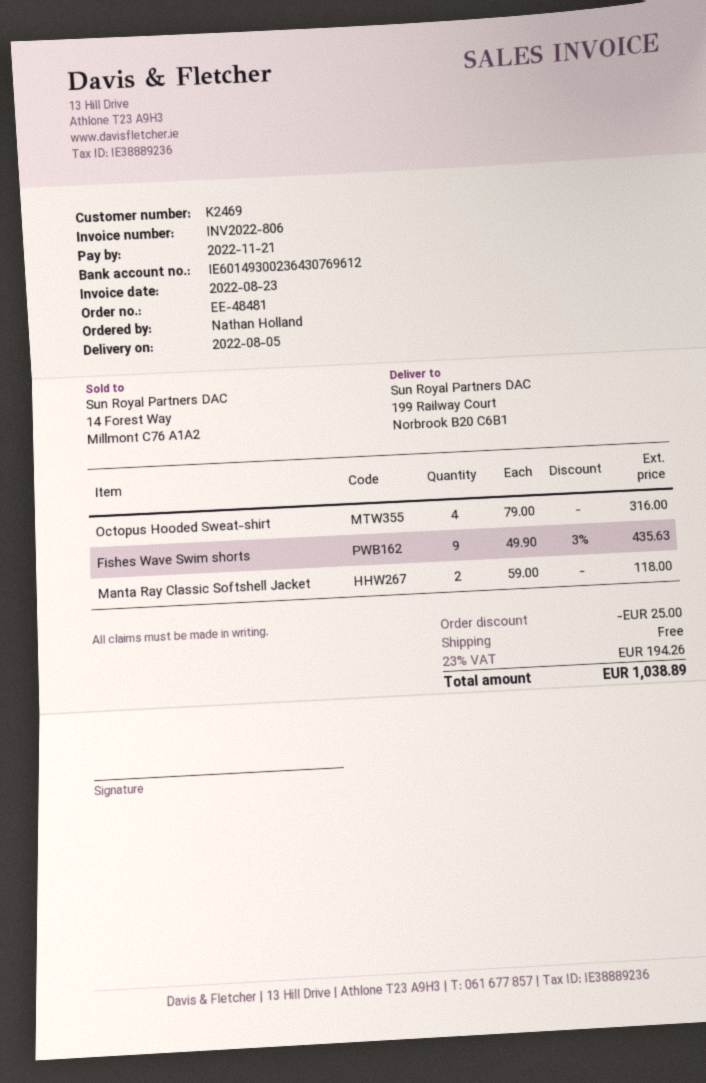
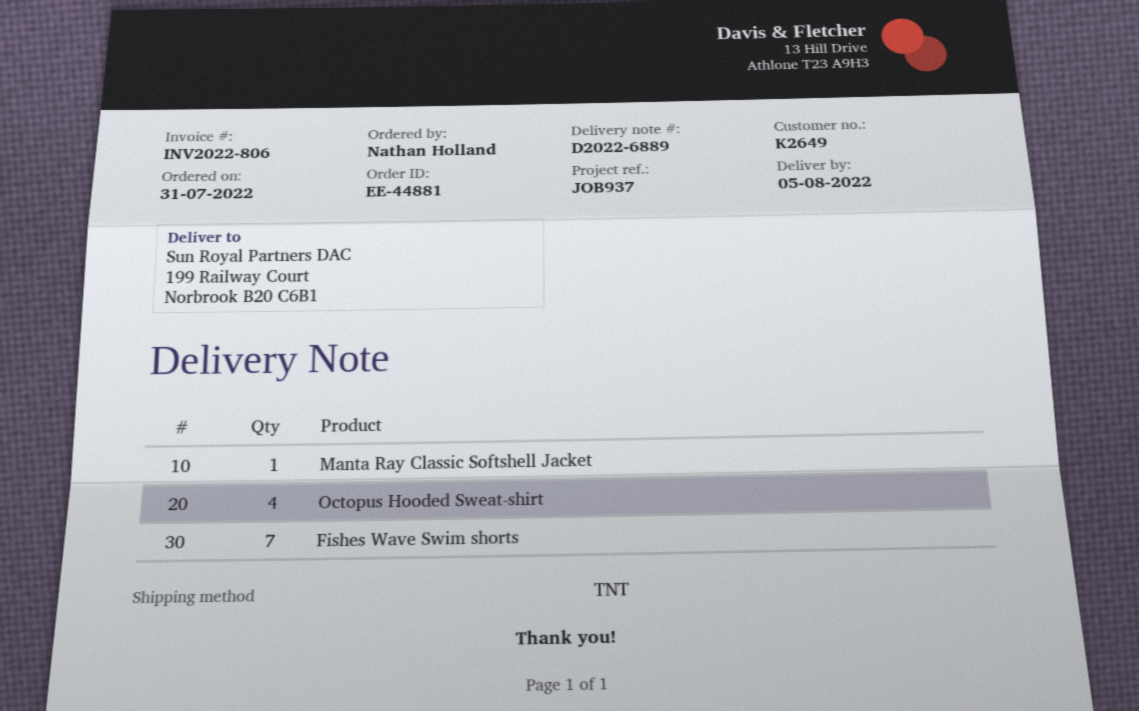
order number: EE-48481 -> EE-44881
customer number: K2469 -> K2649
Fishes Wave Swim shorts: 9 -> 7
Manta Ray Classic Softshell Jacket: 2 -> 1

